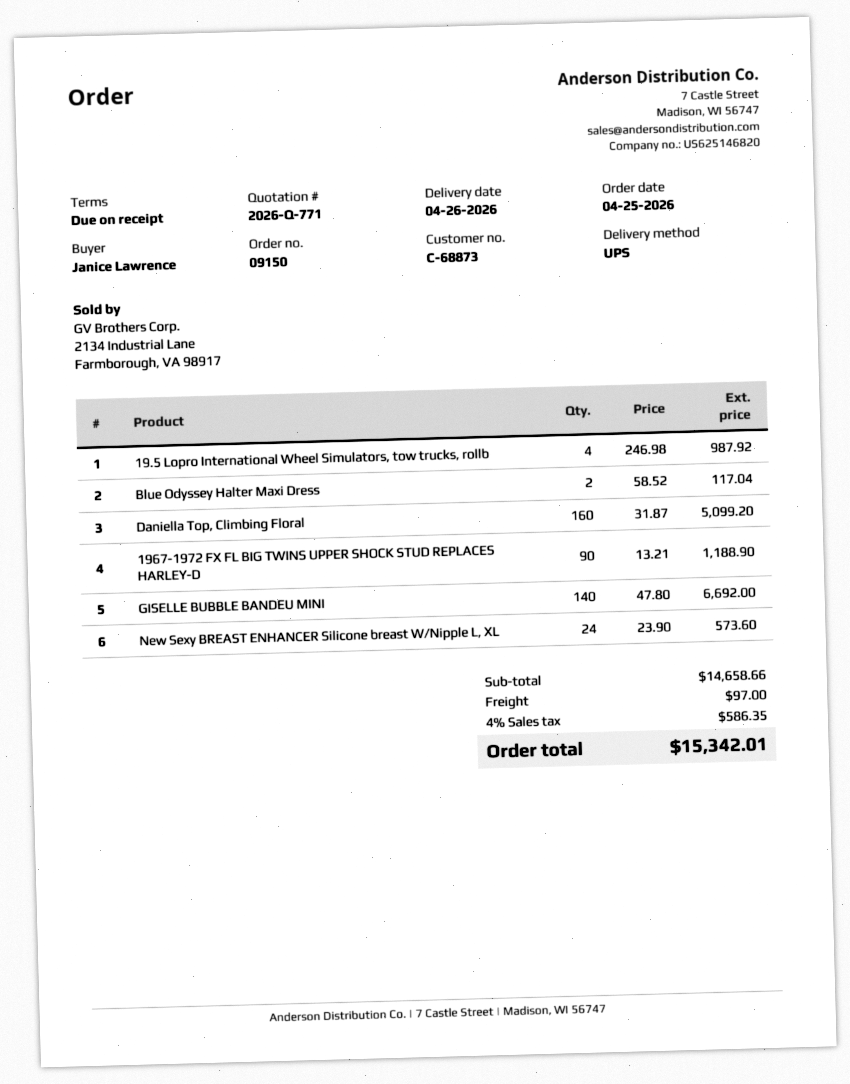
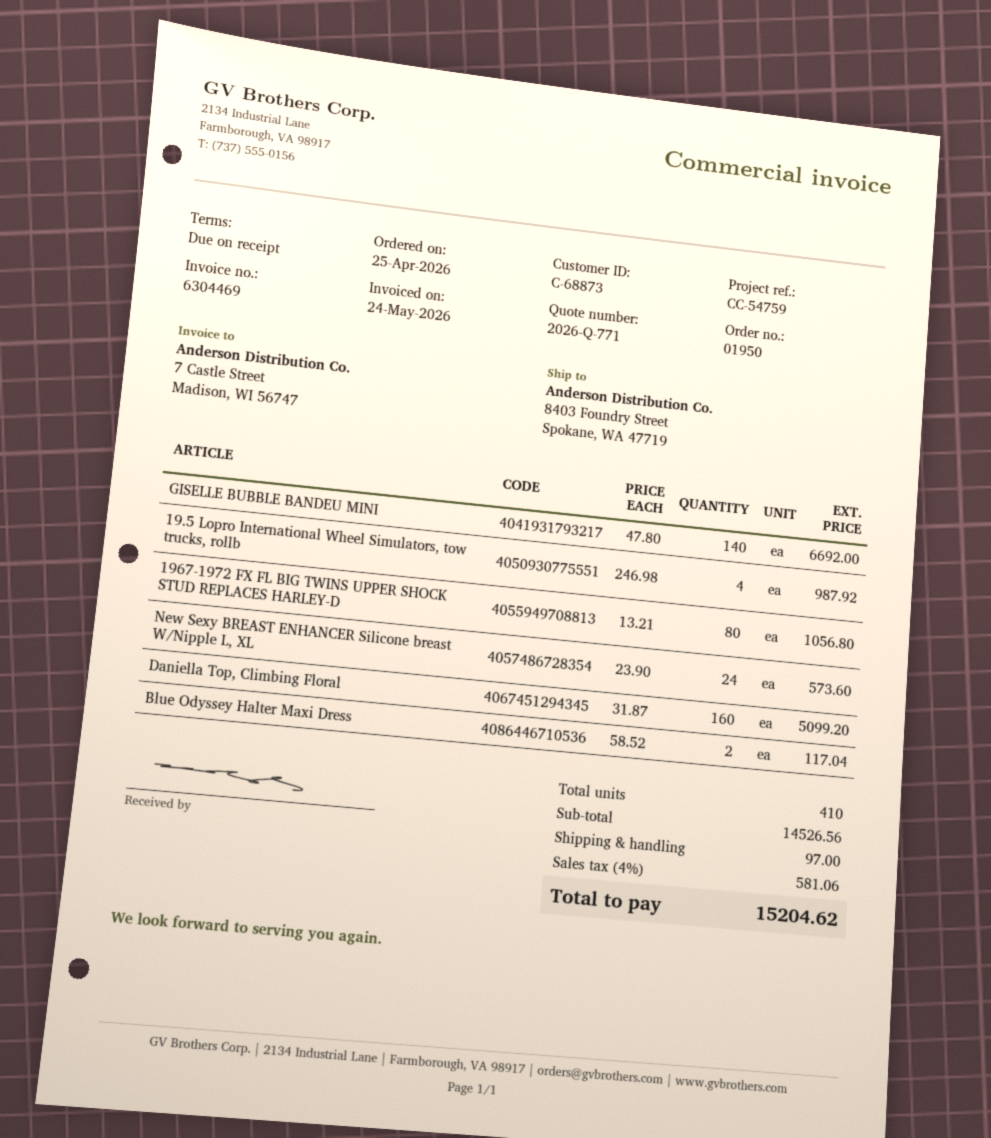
order number: 09150 -> 01950
1967-1972 FX FL BIG TWINS UPPER SHOCK STUD REPLACES HARLEY-D: 90 x 13.21 = 1188.90 -> 80 x 13.21 = 1056.80
subtotal: 14658.66 -> 14526.56
tax: 4% = 586.35 -> 4% = 581.06
total: 15342.01 -> 15204.62

